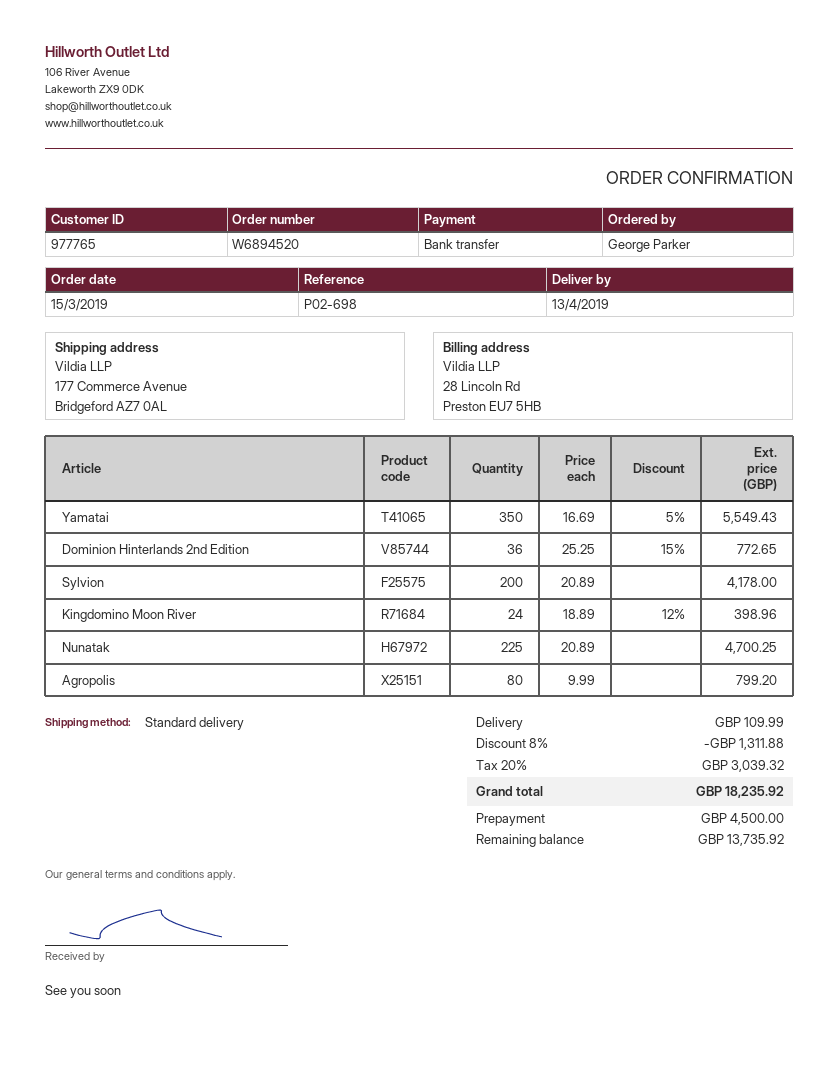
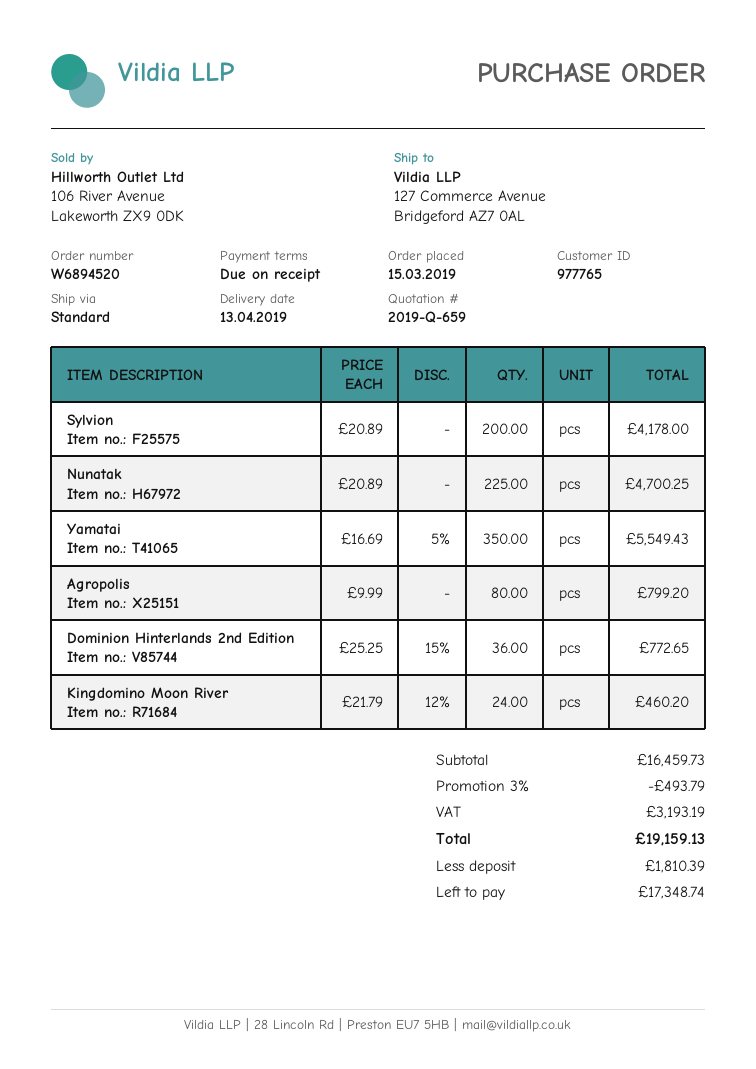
ship to: 177 Commerce Avenue, Bridgeford AZ7 0AL -> 127 Commerce Avenue, Bridgeford AZ7 0AL
Kingdomino Moon River: 24 x 18.89 - 12% = 398.96 -> 24 x 21.79 - 12% = 460.20
discount: 8% = 1311.88 -> 3% = 493.79
shipping: 109.99 -> none
tax: 3039.32 -> 3193.19
total: 18235.92 -> 19159.13
deposit: 4500.00 -> 1810.39
balance: 13735.92 -> 17348.74

